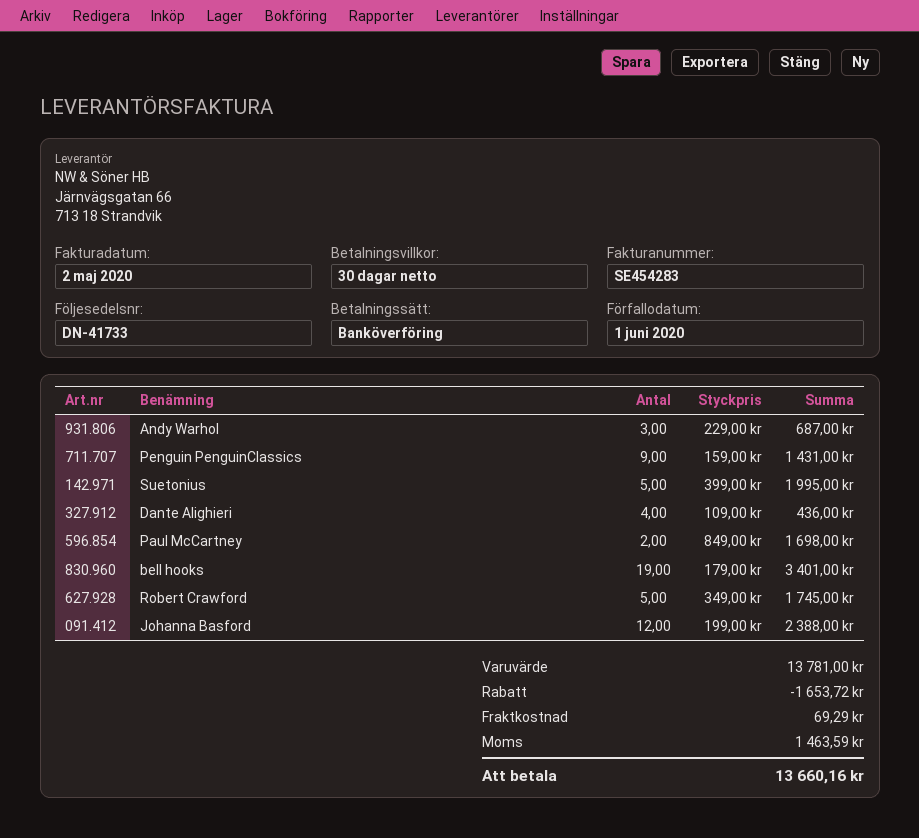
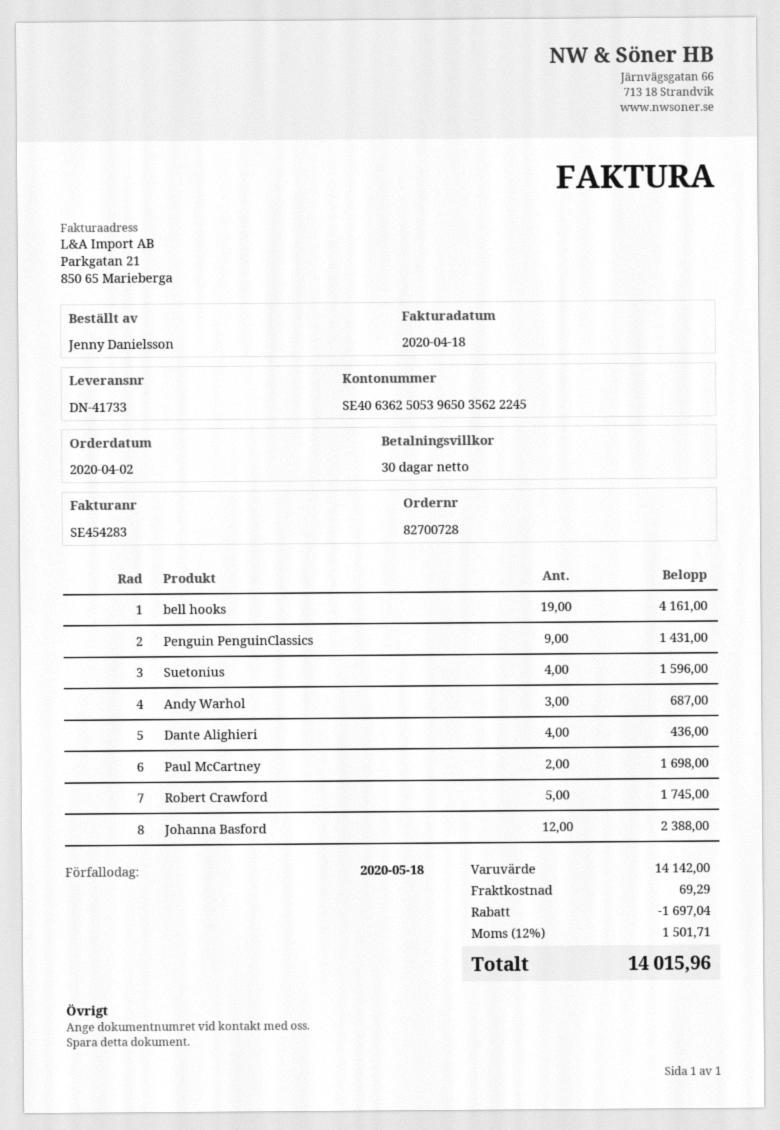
invoice date: 2020-05-02 -> 2020-04-18
due date: 2020-06-01 -> 2020-05-18
Suetonius: 5 for 1995.00 -> 4 for 1596.00
bell hooks: 19 for 3401.00 -> 19 for 4161.00
subtotal: 13781.00 -> 14142.00
discount: 1653.72 -> 1697.04
tax: 1463.59 -> 1501.71
total: 13660.16 -> 14015.96

